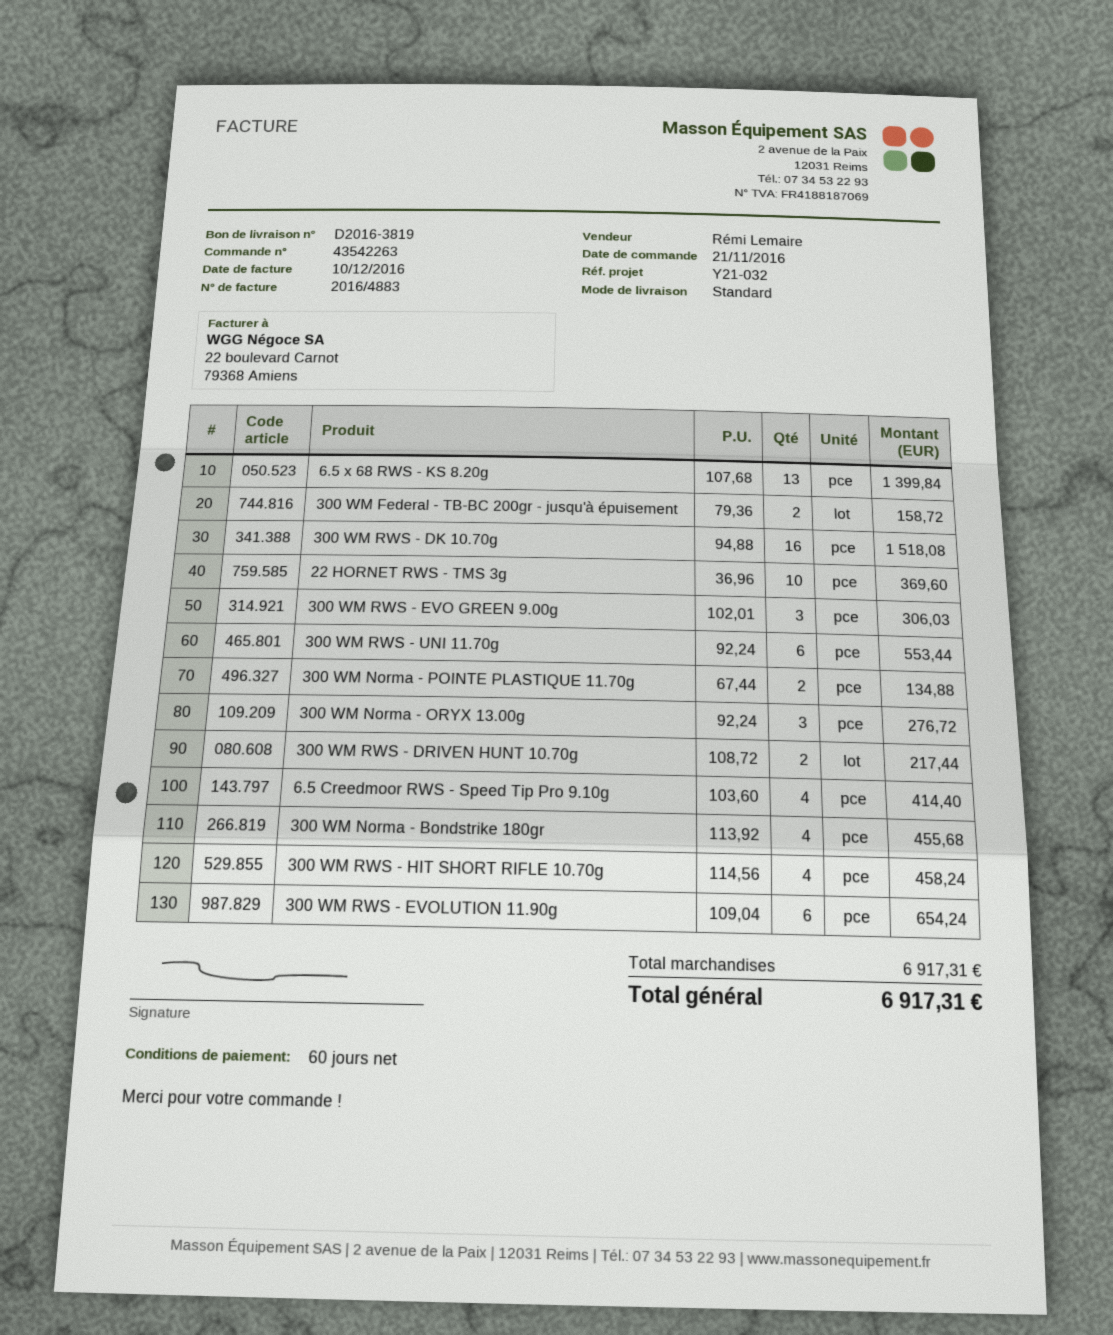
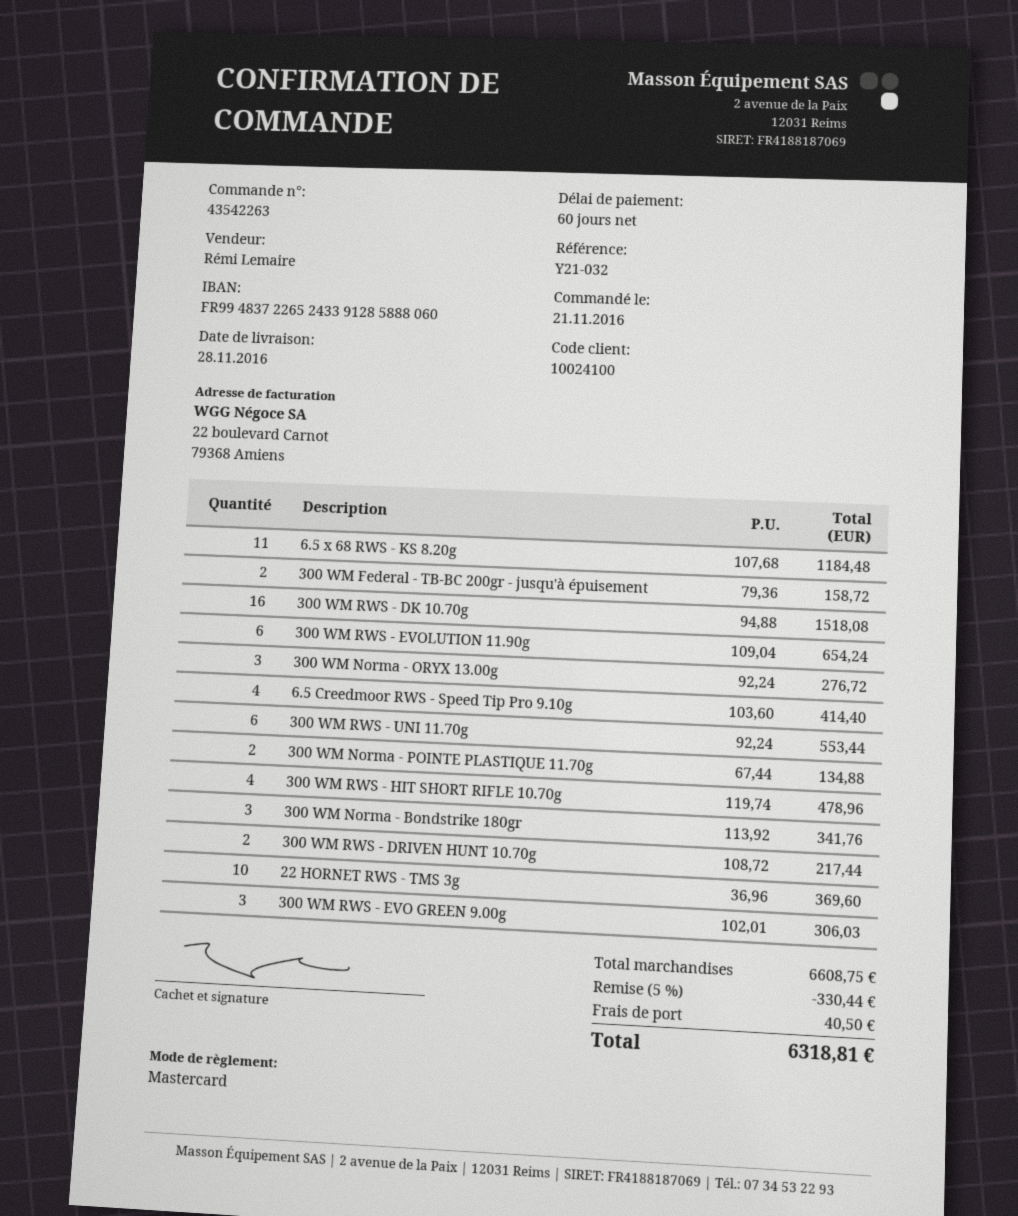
6.5 x 68 RWS - KS 8.20g: 13 x 107.68 = 1399.84 -> 11 x 107.68 = 1184.48
300 WM Norma - Bondstrike 180gr: 4 x 113.92 = 455.68 -> 3 x 113.92 = 341.76
300 WM RWS - HIT SHORT RIFLE 10.70g: 4 x 114.56 = 458.24 -> 4 x 119.74 = 478.96
subtotal: 6917.31 -> 6608.75
discount: none -> 5% = 330.44
shipping: none -> 40.50
total: 6917.31 -> 6318.81

